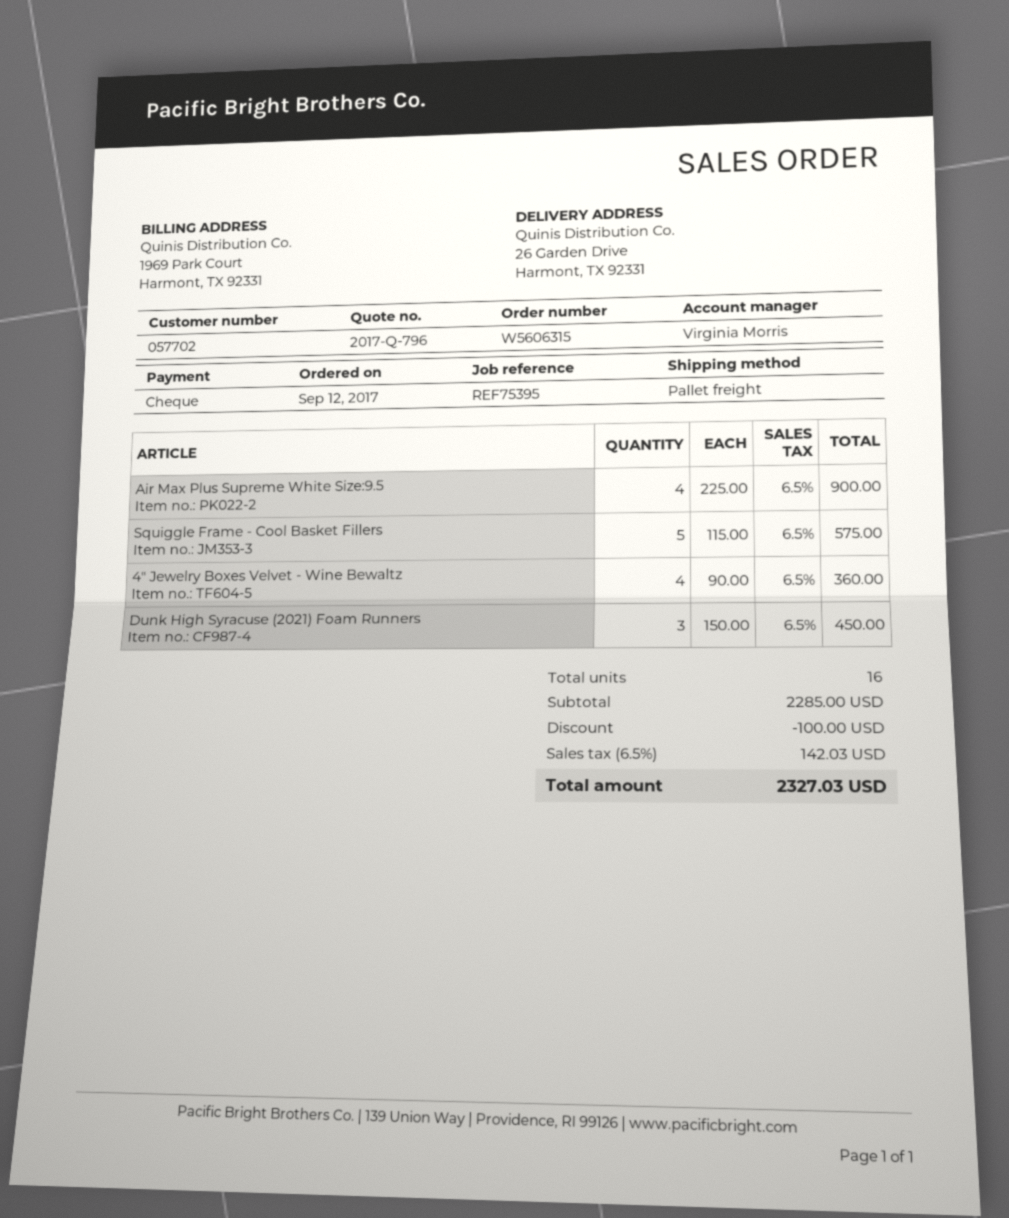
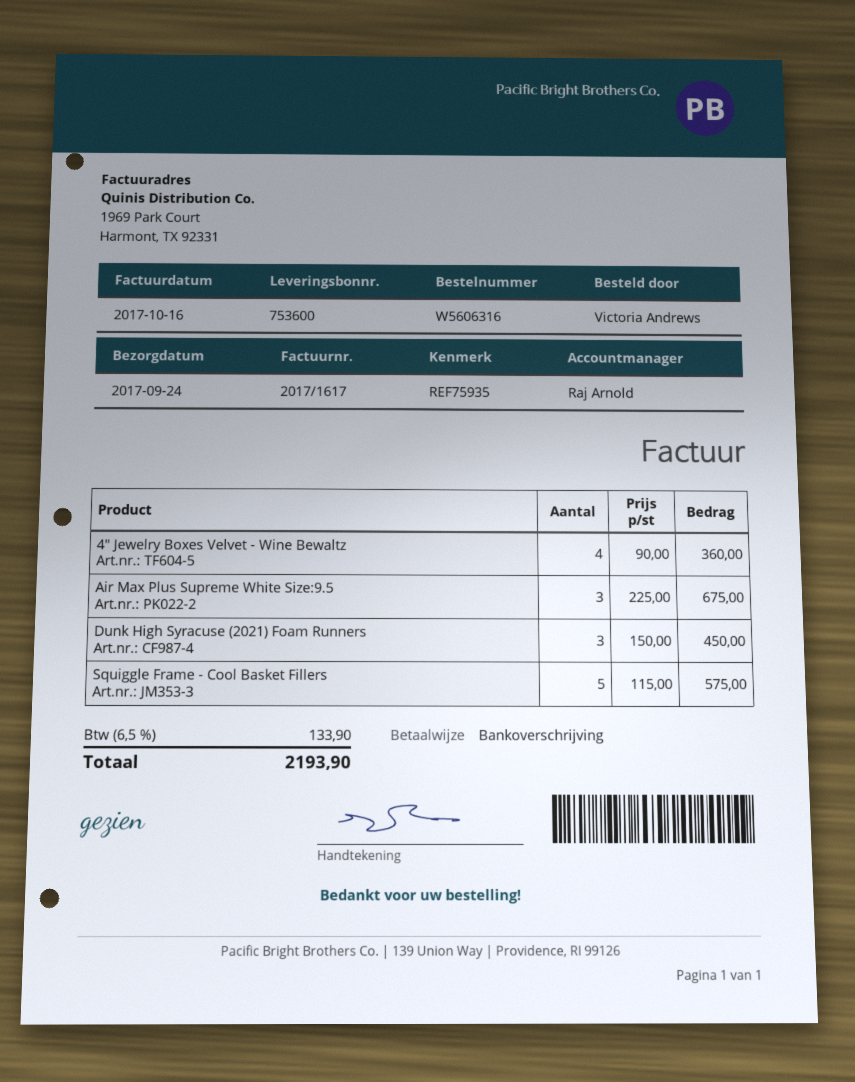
order number: W5606315 -> W5606316
reference: REF75395 -> REF75935
sales rep: Virginia Morris -> Raj Arnold
payment method: cheque -> bank transfer
Air Max Plus Supreme White Size:9.5: 4 x 225.00 = 900.00 -> 3 x 225.00 = 675.00
discount: 100.00 -> none
tax: 6.5% = 142.03 -> 6.5% = 133.90
total: 2327.03 -> 2193.90

